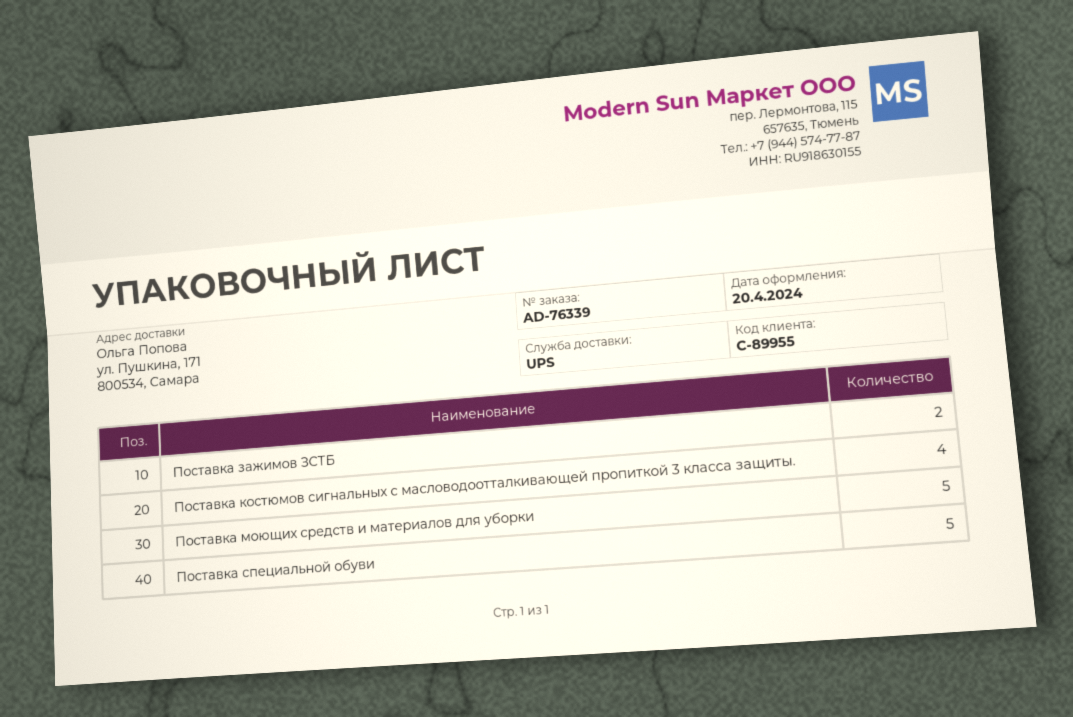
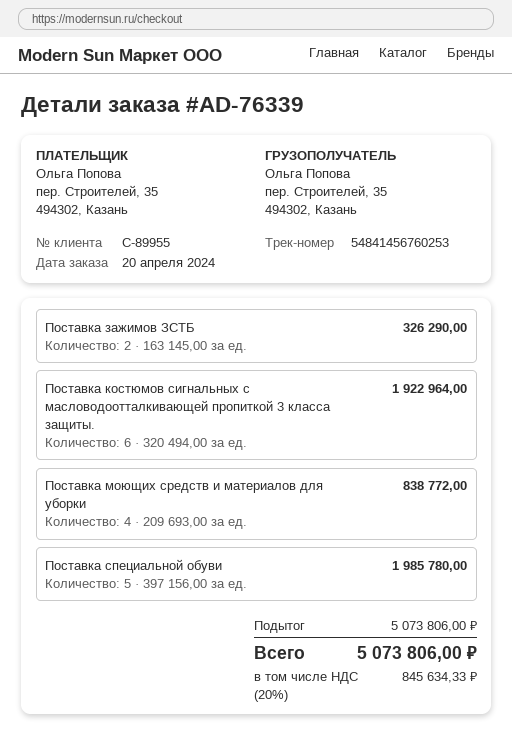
ship to: ул. Пушкина, 171, 800534, Самара -> пер. Строителей, 35, 494302, Казань
Поставка костюмов сигнальных с масловодоотталкивающей пропиткой 3 класса защиты.: 4 -> 6
Поставка моющих средств и материалов для уборки: 5 -> 4

